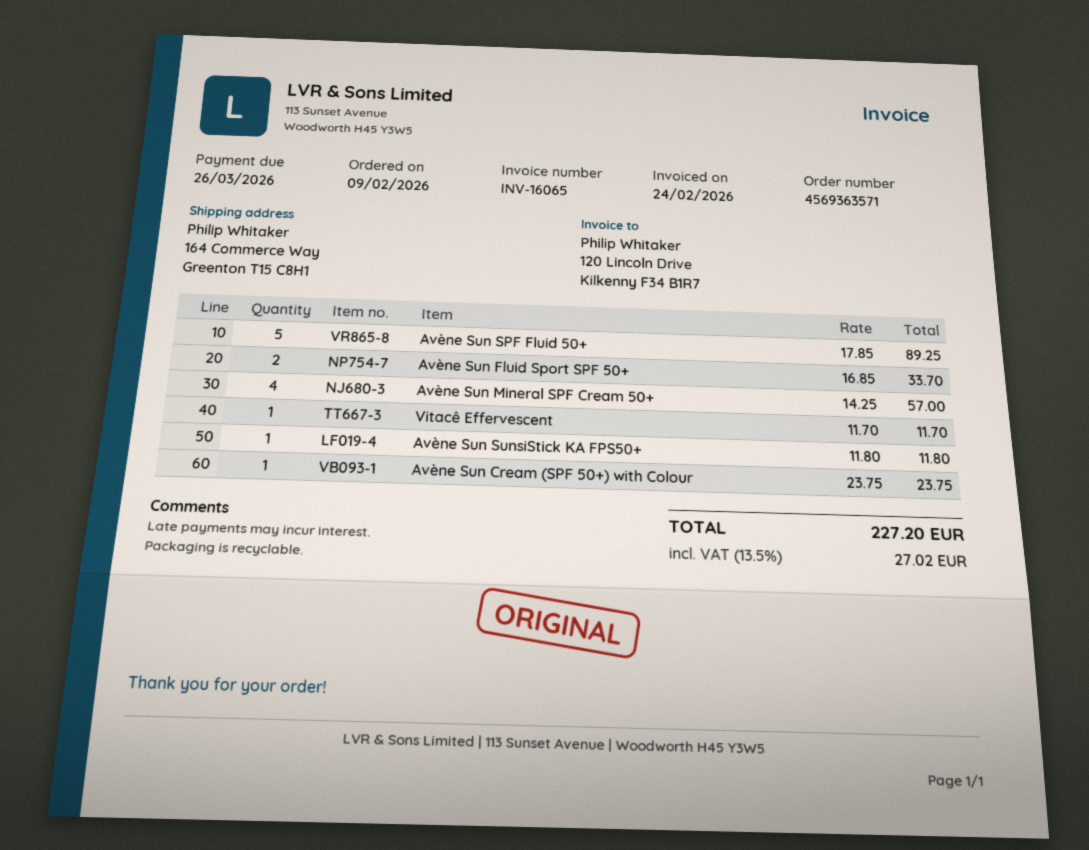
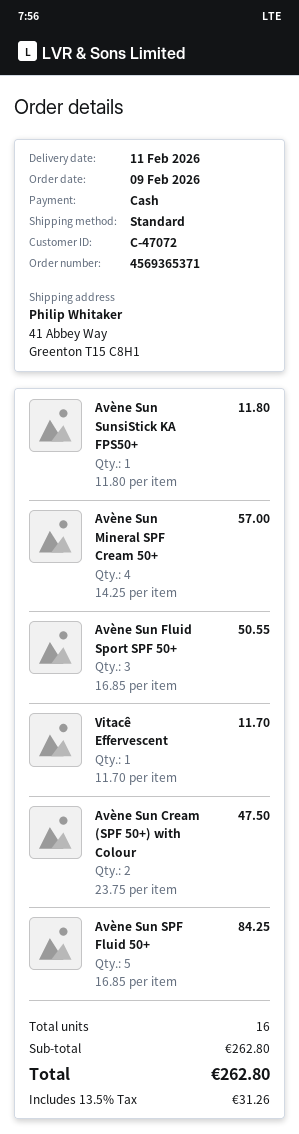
order number: 4569363571 -> 4569365371
ship to: 164 Commerce Way, Greenton T15 C8H1 -> 41 Abbey Way, Greenton T15 C8H1
Avène Sun SPF Fluid 50+: 5 x 17.85 = 89.25 -> 5 x 16.85 = 84.25
Avène Sun Fluid Sport SPF 50+: 2 x 16.85 = 33.70 -> 3 x 16.85 = 50.55
Avène Sun Cream (SPF 50+) with Colour: 1 x 23.75 = 23.75 -> 2 x 23.75 = 47.50
tax: 13.5% = 27.02 -> 13.5% = 31.26
total: 227.20 -> 262.80

